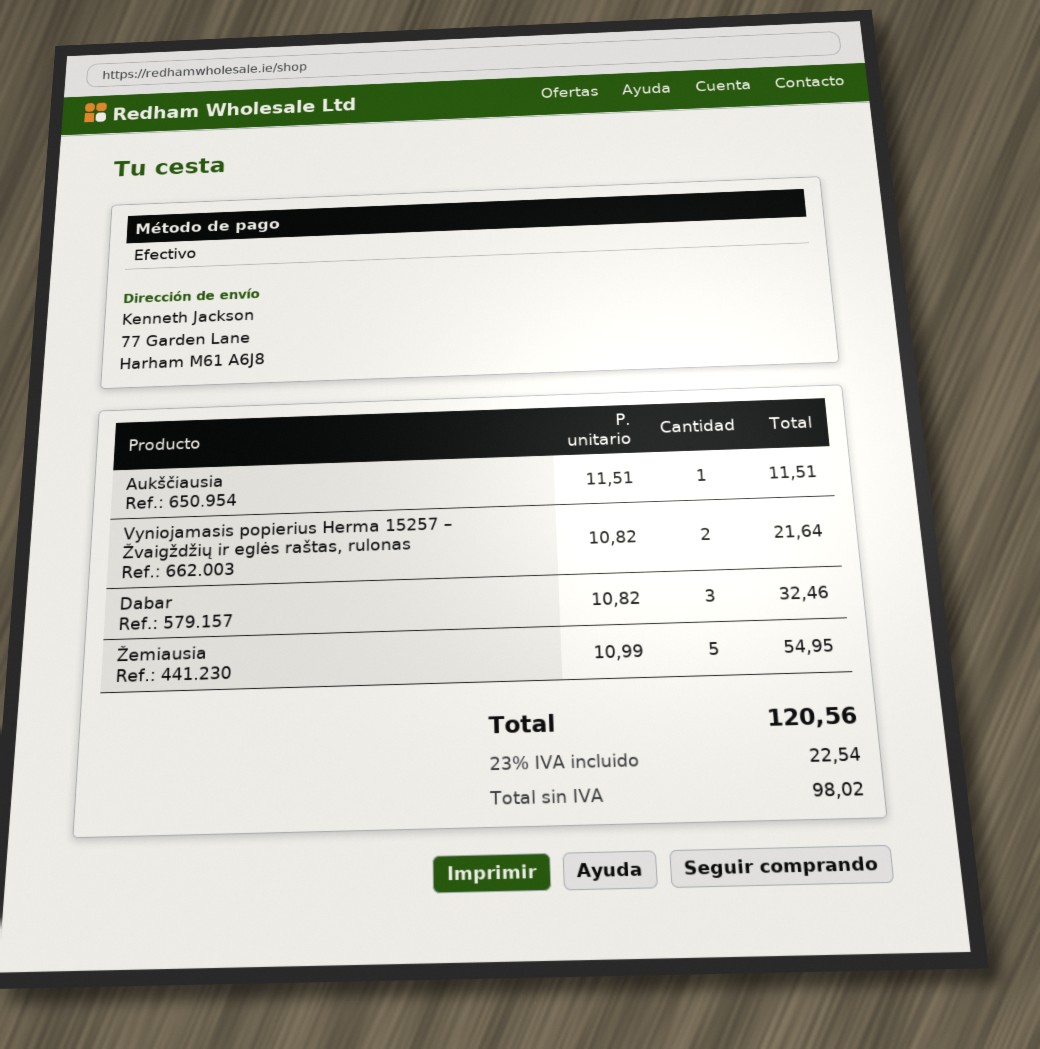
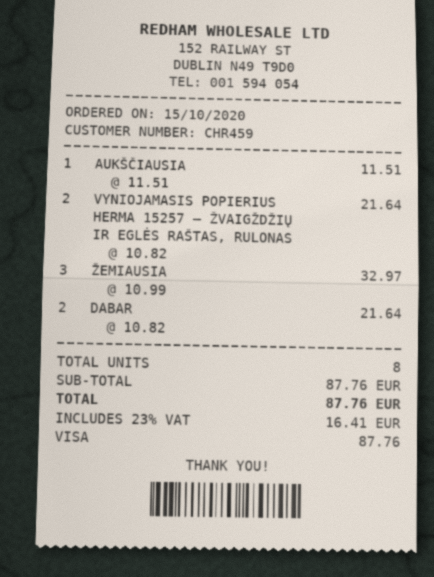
payment method: cash -> Visa
Dabar: 3 x 10.82 = 32.46 -> 2 x 10.82 = 21.64
Žemiausia: 5 x 10.99 = 54.95 -> 3 x 10.99 = 32.97
tax: 23% = 22.54 -> 23% = 16.41
total: 120.56 -> 87.76

